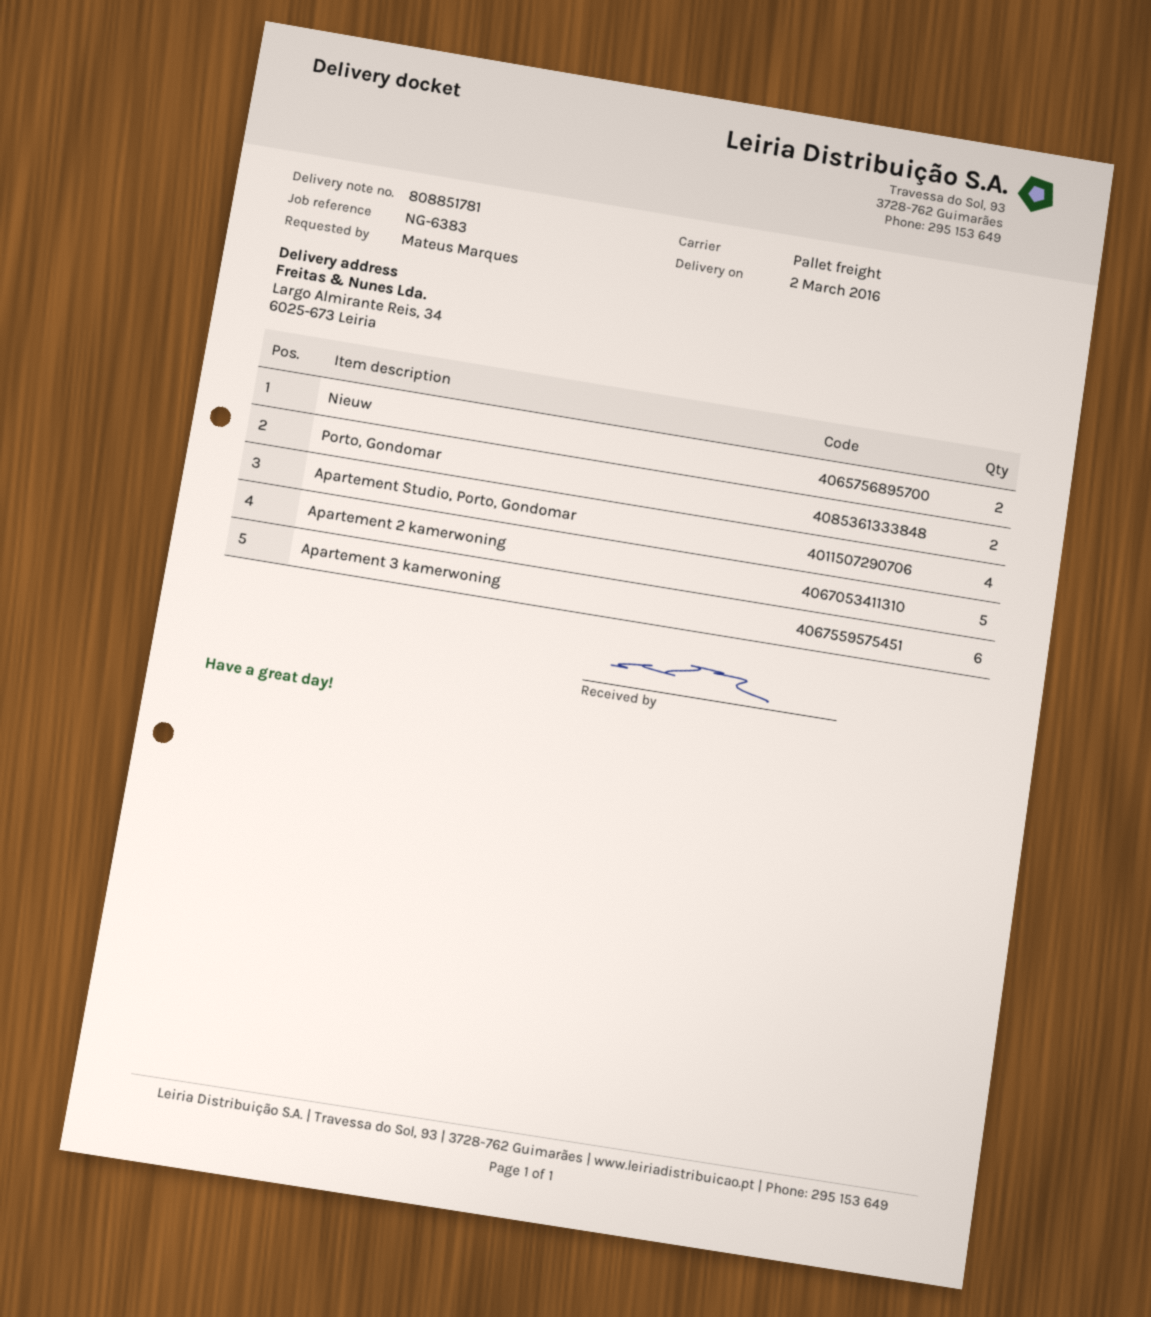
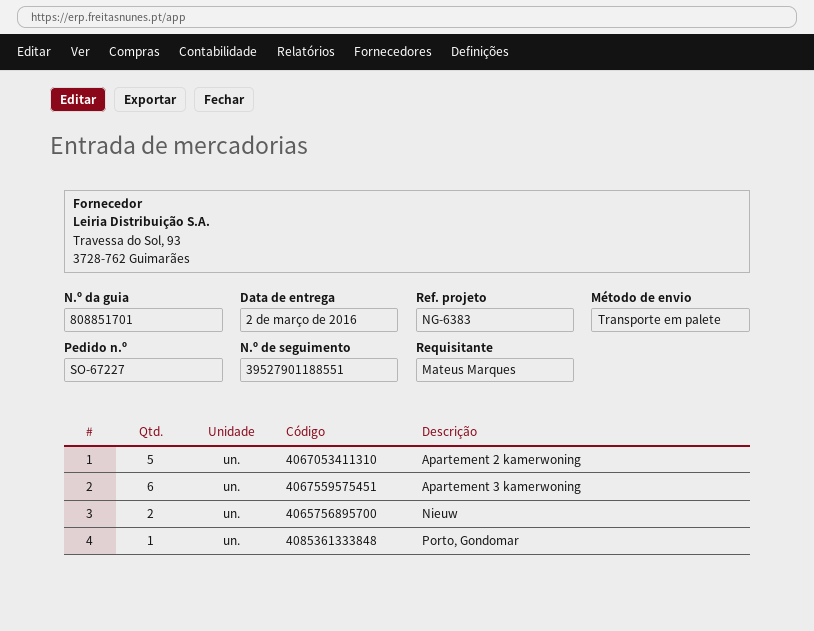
delivery note number: 808851781 -> 808851701
Porto, Gondomar: 2 -> 1
Apartement Studio, Porto, Gondomar: 4 -> none

